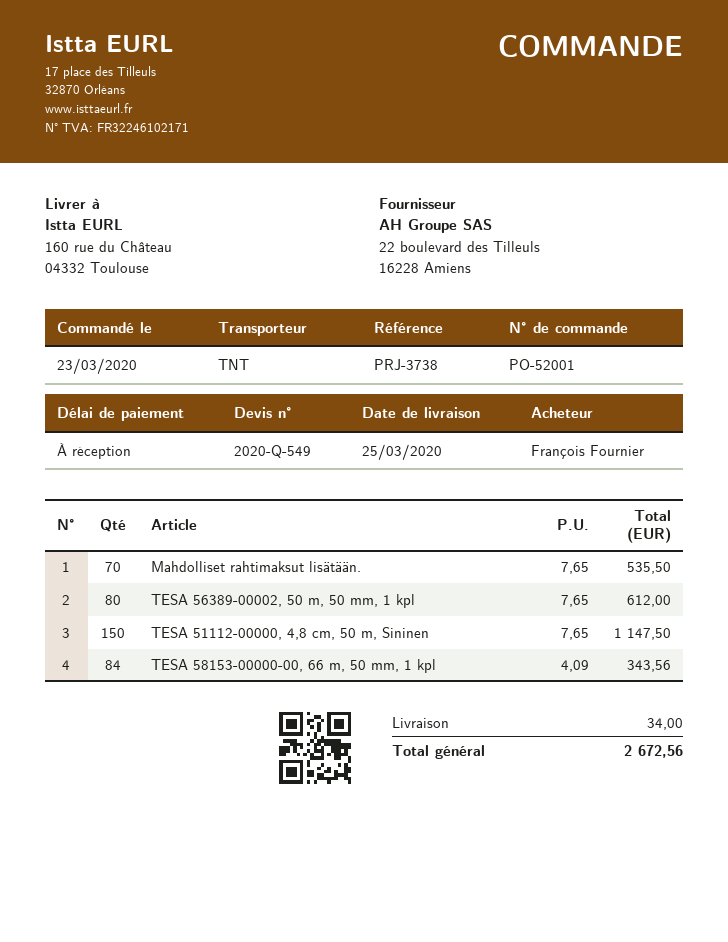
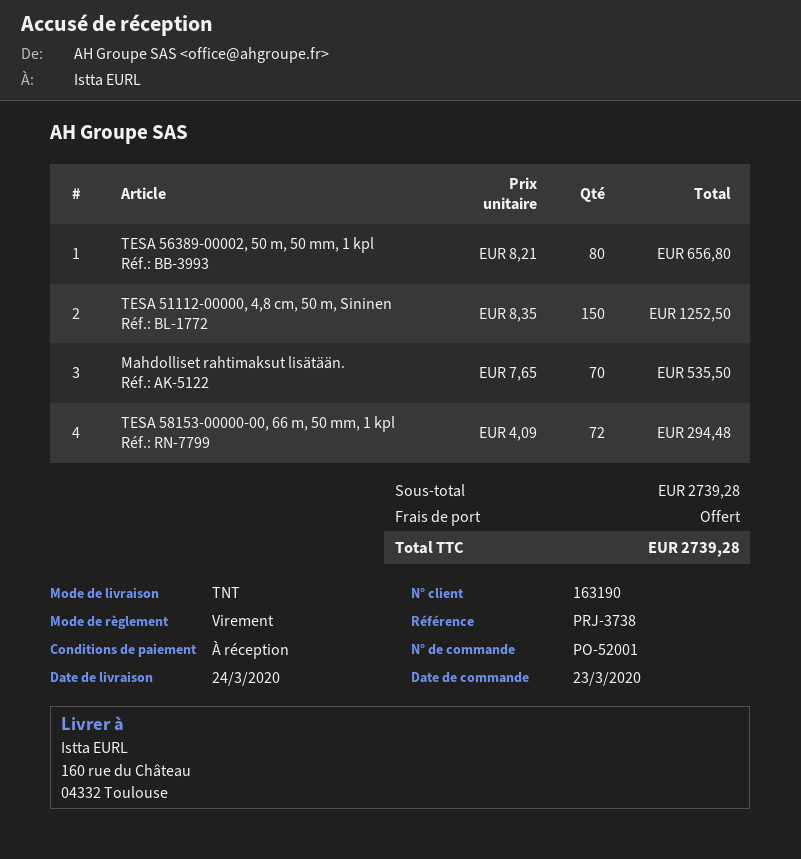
delivery date: 2020-03-25 -> 2020-03-24
TESA 56389-00002, 50 m, 50 mm, 1 kpl: 80 x 7.65 = 612.00 -> 80 x 8.21 = 656.80
TESA 51112-00000, 4,8 cm, 50 m, Sininen: 150 x 7.65 = 1147.50 -> 150 x 8.35 = 1252.50
TESA 58153-00000-00, 66 m, 50 mm, 1 kpl: 84 x 4.09 = 343.56 -> 72 x 4.09 = 294.48
shipping: 34.00 -> 0.00
total: 2672.56 -> 2739.28

